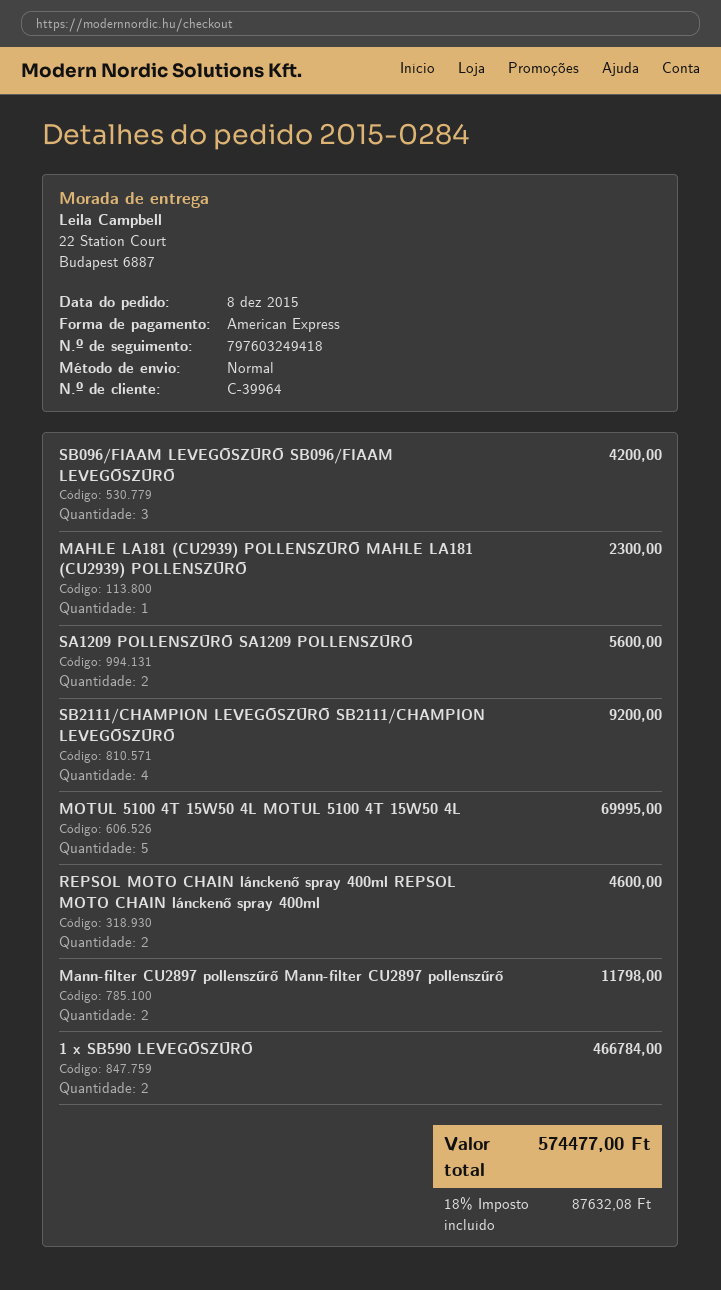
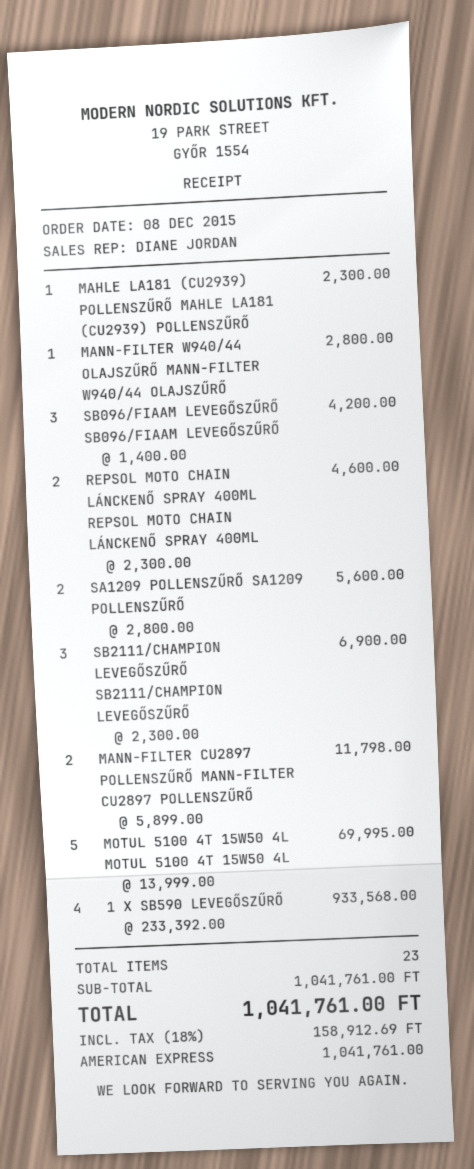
SB2111/CHAMPION LEVEGŐSZŰRŐ SB2111/CHAMPION LEVEGŐSZŰRŐ: 4 for 9200.00 -> 3 for 6900.00
1 x SB590 LEVEGŐSZŰRŐ: 2 for 466784.00 -> 4 for 933568.00
MANN-FILTER W940/44 OLAJSZŰRŐ MANN-FILTER W940/44 OLAJSZŰRŐ: none -> 1 for 2800.00
tax: 18% = 87632.08 -> 18% = 158912.69
total: 574477.00 -> 1041761.00

